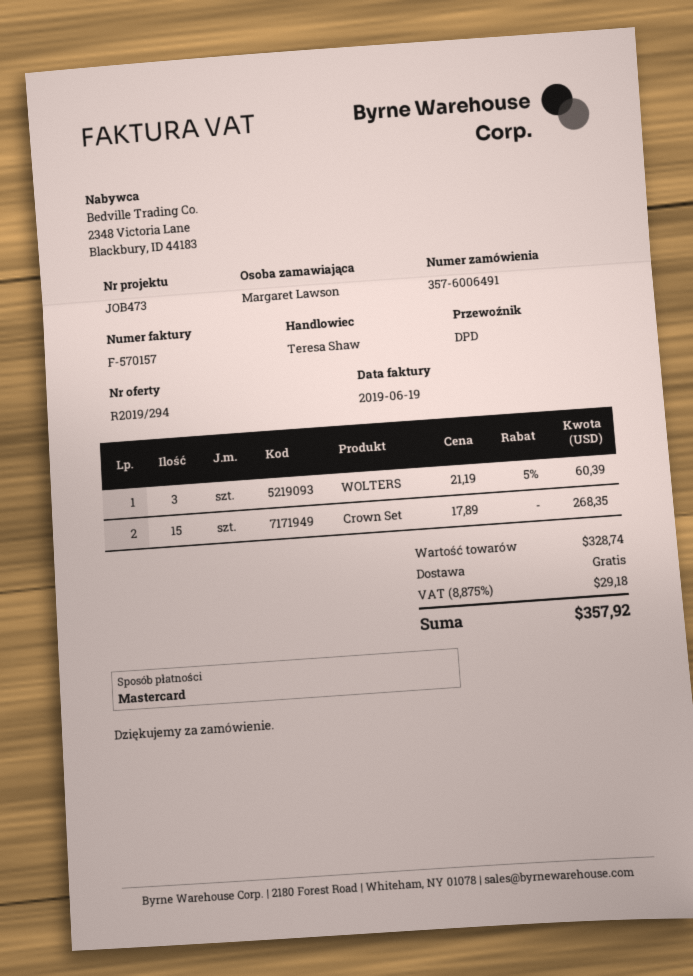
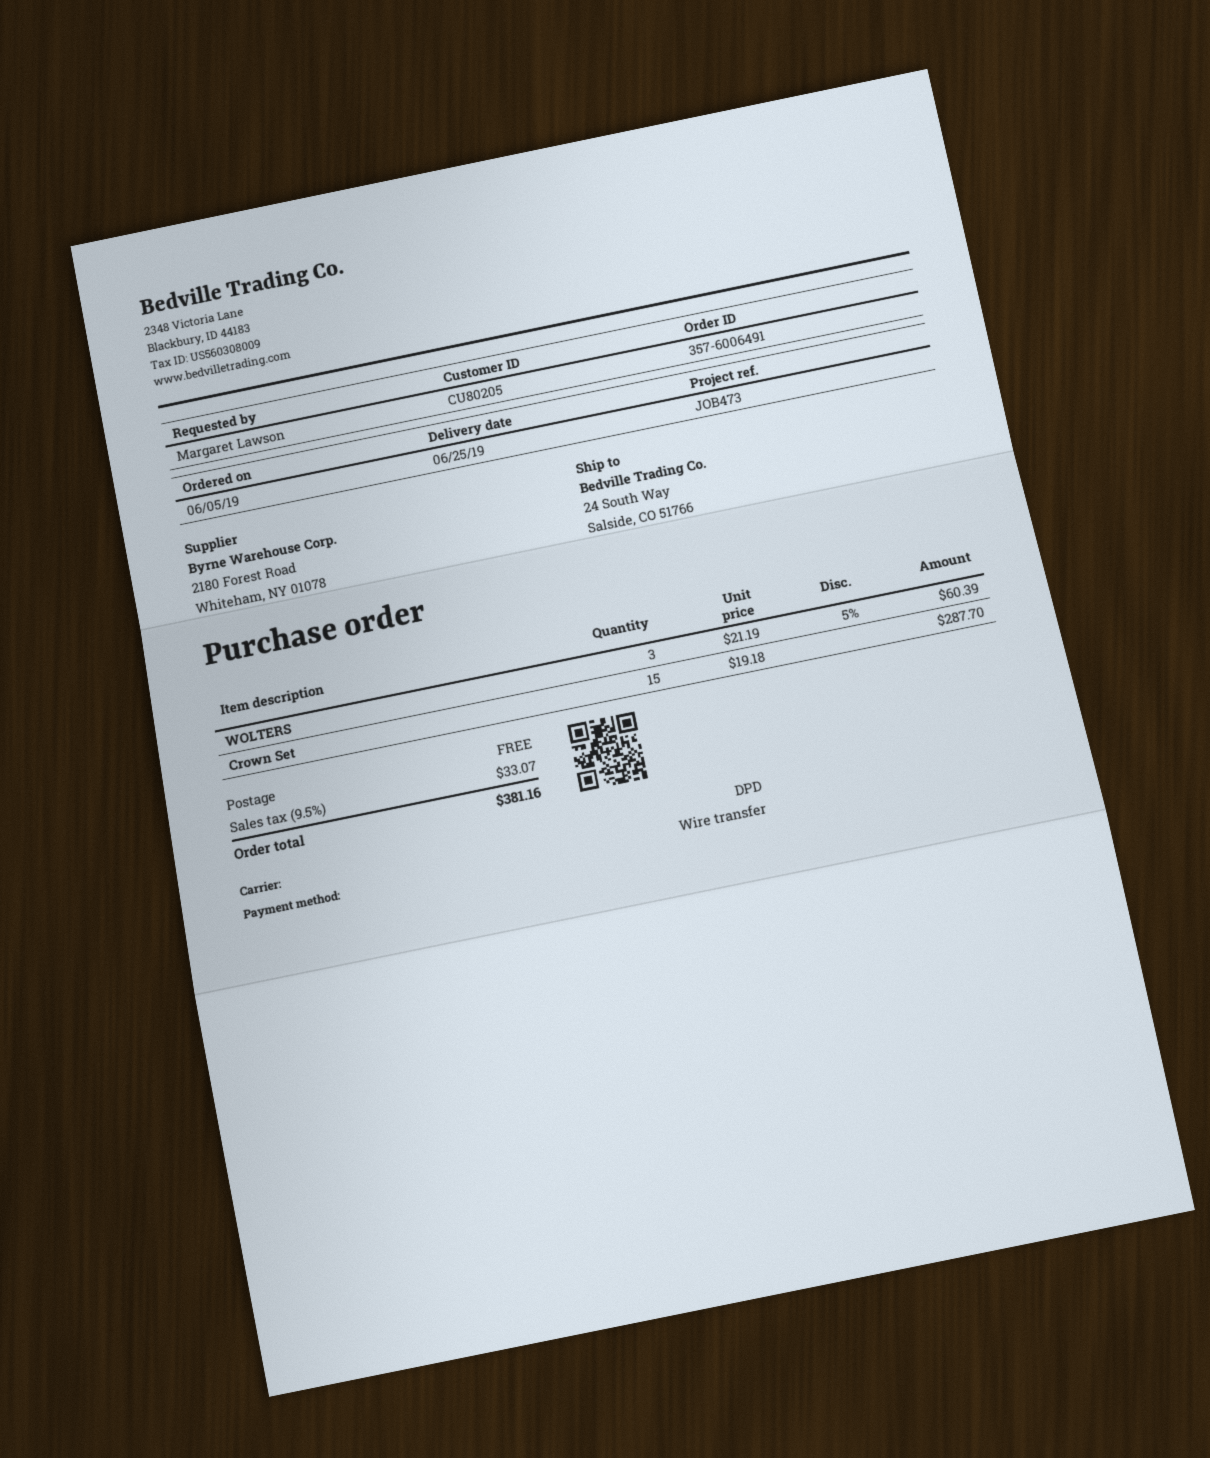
payment method: Mastercard -> bank transfer
Crown Set: 15 x 17.89 = 268.35 -> 15 x 19.18 = 287.70
tax: 8.875% = 29.18 -> 9.5% = 33.07
total: 357.92 -> 381.16

